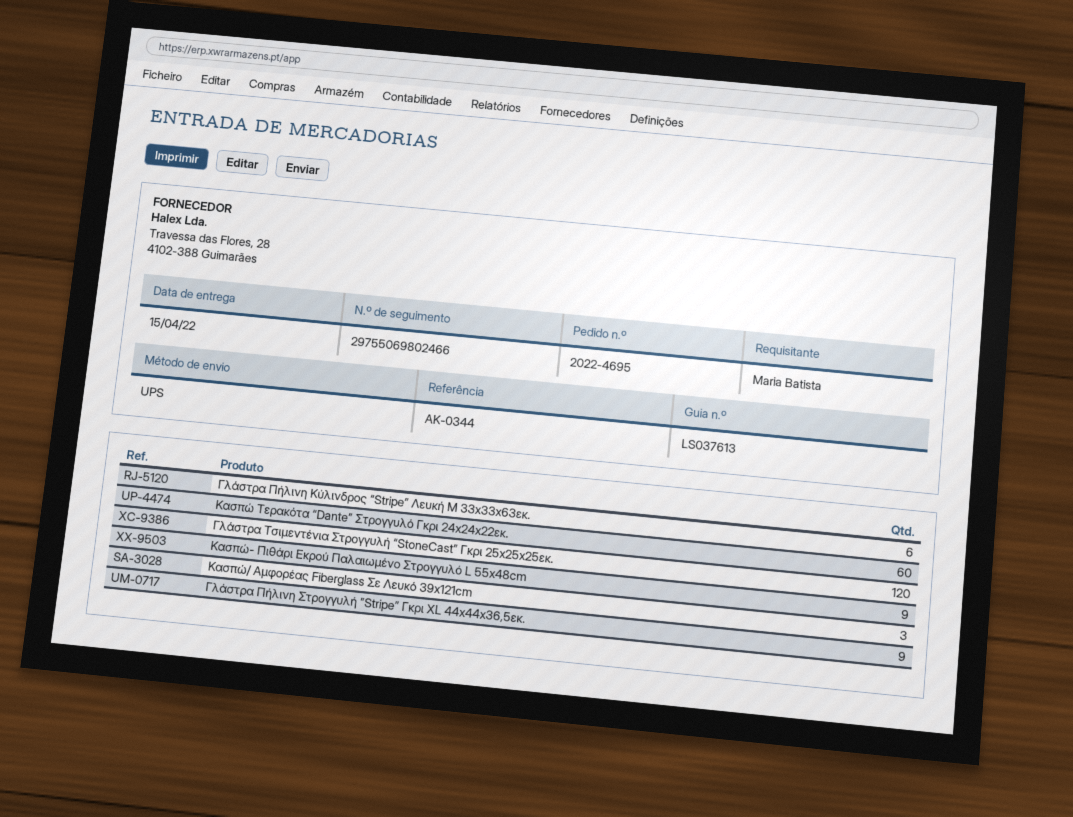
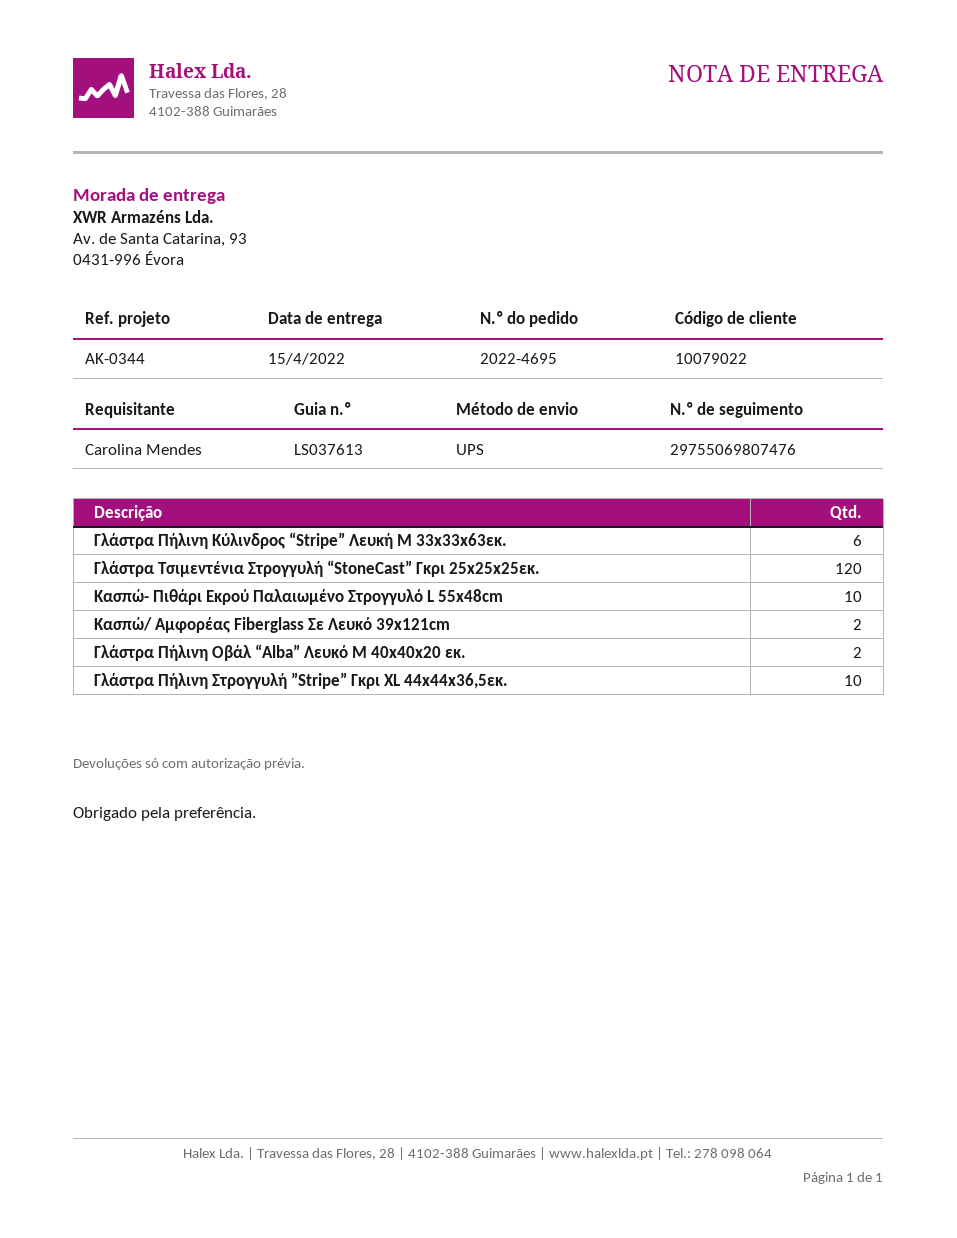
ordered by: Maria Batista -> Carolina Mendes
tracking number: 29755069802466 -> 29755069807476
Κασπώ Τερακότα “Dante” Στρογγυλό Γκρι 24x24x22εκ.: 60 -> none
Κασπώ- Πιθάρι Εκρού Παλαιωμένο Στρογγυλό L 55x48cm: 9 -> 10
Κασπώ/ Αμφορέας Fiberglass Σε Λευκό 39x121cm: 3 -> 2
Γλάστρα Πήλινη Στρογγυλή ”Stripe” Γκρι XL 44x44x36,5εκ.: 9 -> 10
Γλάστρα Πήλινη Οβάλ “Alba” Λευκό M 40x40x20 εκ.: none -> 2

